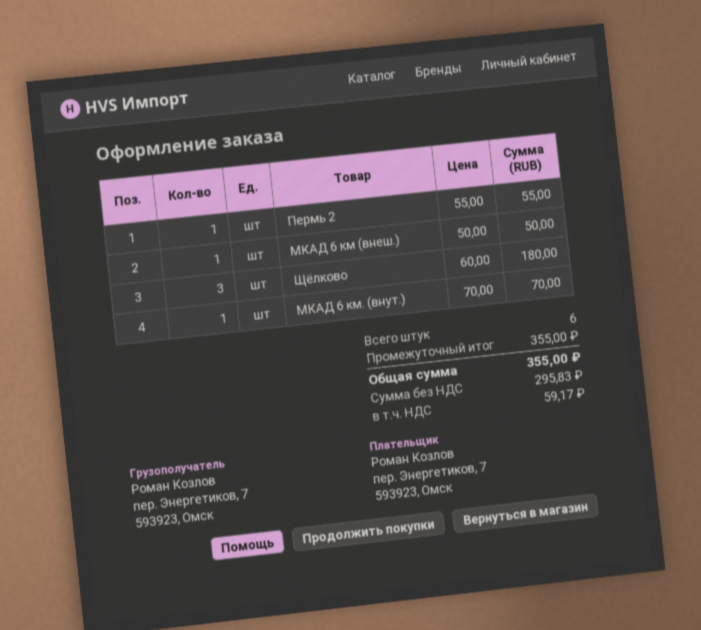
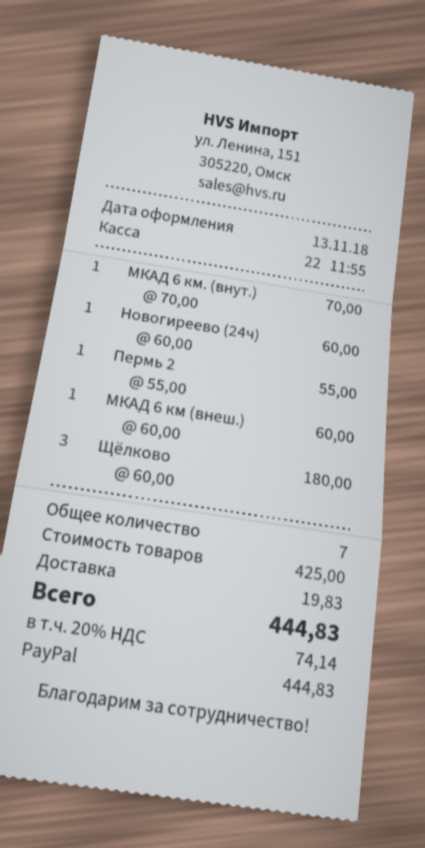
МКАД 6 км (внеш.): 1 x 50.00 = 50.00 -> 1 x 60.00 = 60.00
Новогиреево (24ч): none -> 1 x 60.00 = 60.00
total quantity: 6 -> 7
subtotal: 355.00 -> 425.00
shipping: none -> 19.83
tax: 59.17 -> 74.14
total: 355.00 -> 444.83

